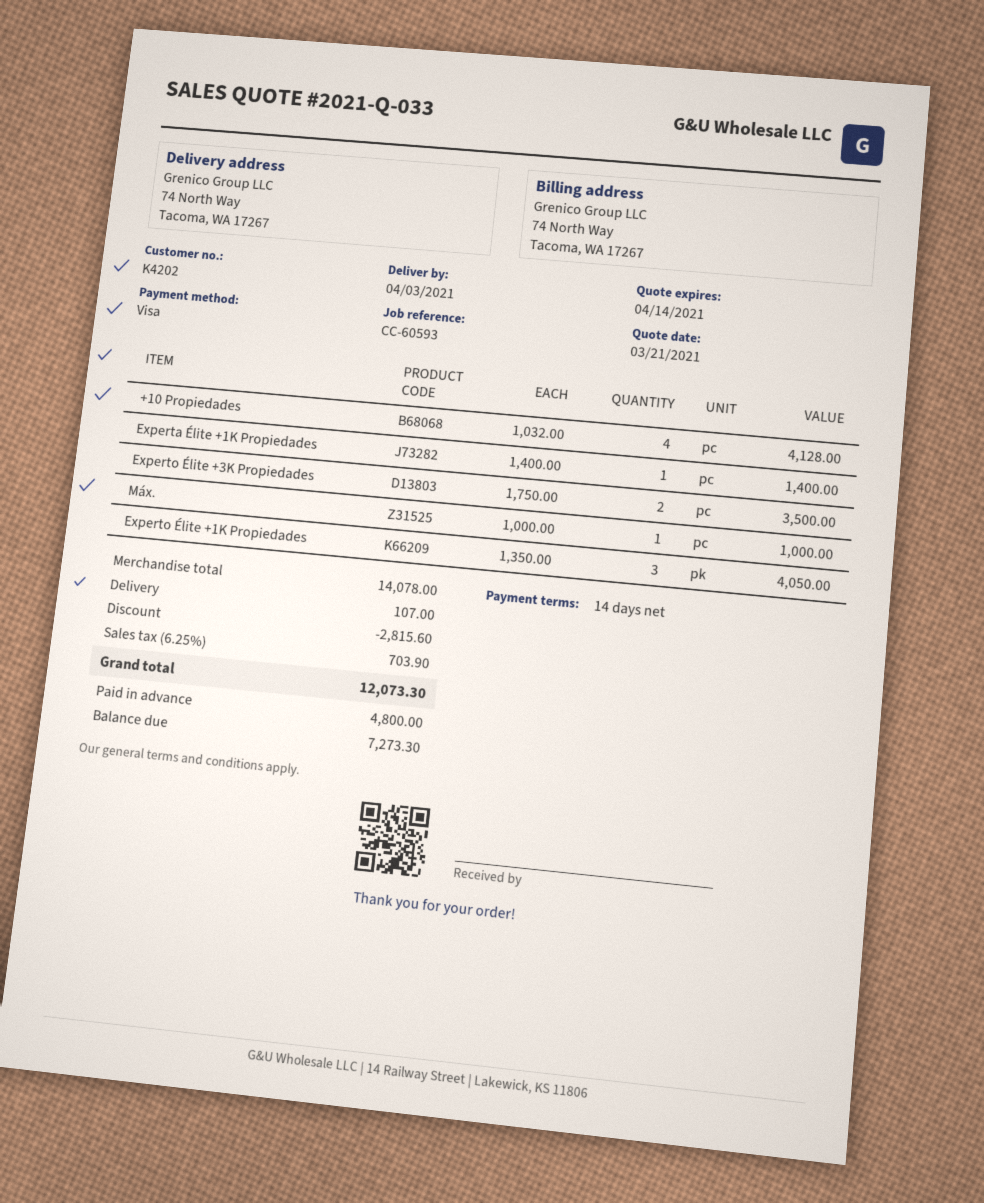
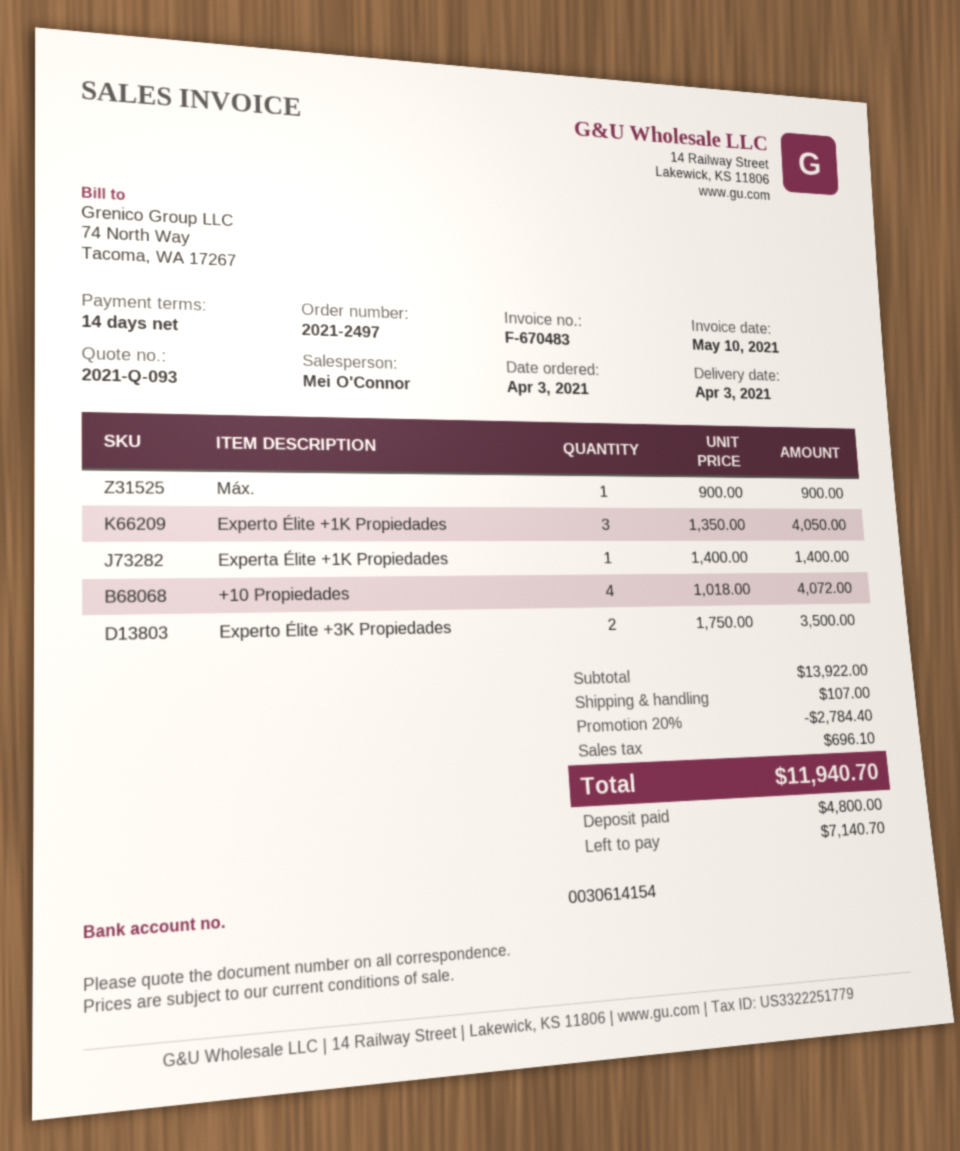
quote number: 2021-Q-033 -> 2021-Q-093
+10 Propiedades: 4 x 1032.00 = 4128.00 -> 4 x 1018.00 = 4072.00
Máx.: 1 x 1000.00 = 1000.00 -> 1 x 900.00 = 900.00
subtotal: 14078.00 -> 13922.00
discount: 2815.60 -> 2784.40
tax: 703.90 -> 696.10
total: 12073.30 -> 11940.70
balance: 7273.30 -> 7140.70

